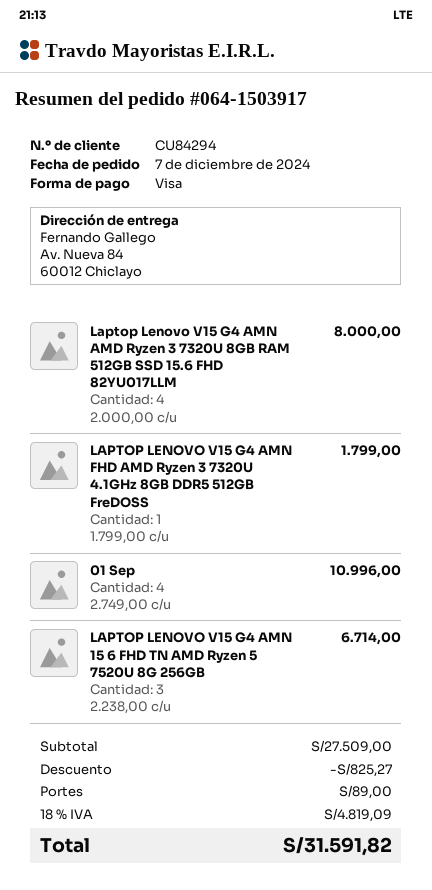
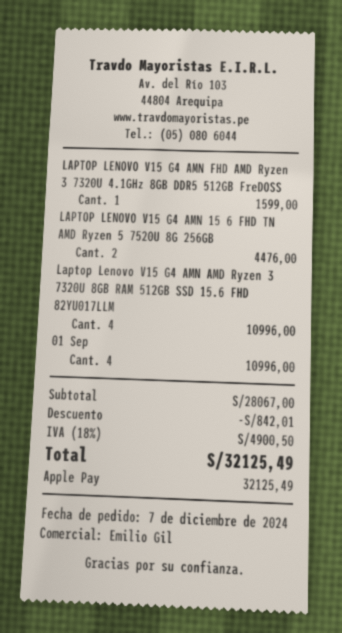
payment method: Visa -> Apple Pay
Laptop Lenovo V15 G4 AMN AMD Ryzen 3 7320U 8GB RAM 512GB SSD 15.6 FHD 82YU017LLM: 4 for 8000.00 -> 4 for 10996.00
LAPTOP LENOVO V15 G4 AMN FHD AMD Ryzen 3 7320U 4.1GHz 8GB DDR5 512GB FreDOSS: 1 for 1799.00 -> 1 for 1599.00
LAPTOP LENOVO V15 G4 AMN 15 6 FHD TN AMD Ryzen 5 7520U 8G 256GB: 3 for 6714.00 -> 2 for 4476.00
subtotal: 27509.00 -> 28067.00
discount: 825.27 -> 842.01
shipping: 89.00 -> none
tax: 18% = 4819.09 -> 18% = 4900.50
total: 31591.82 -> 32125.49

